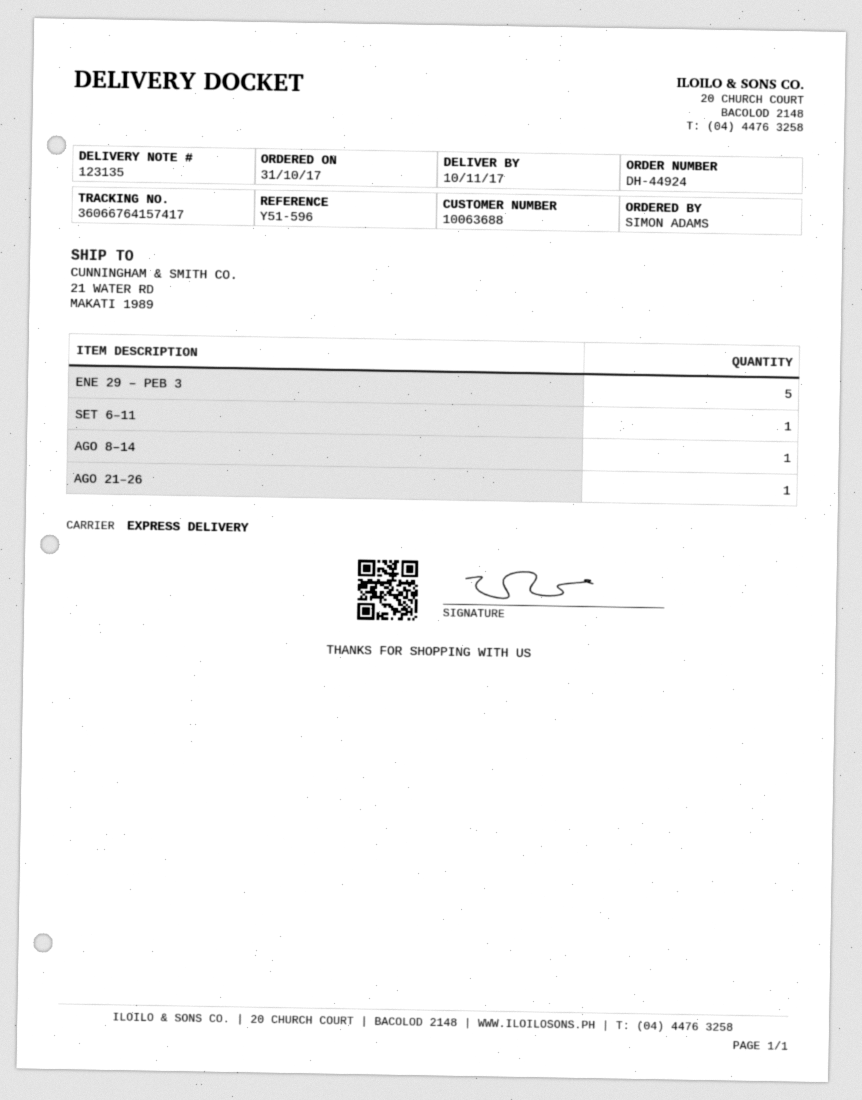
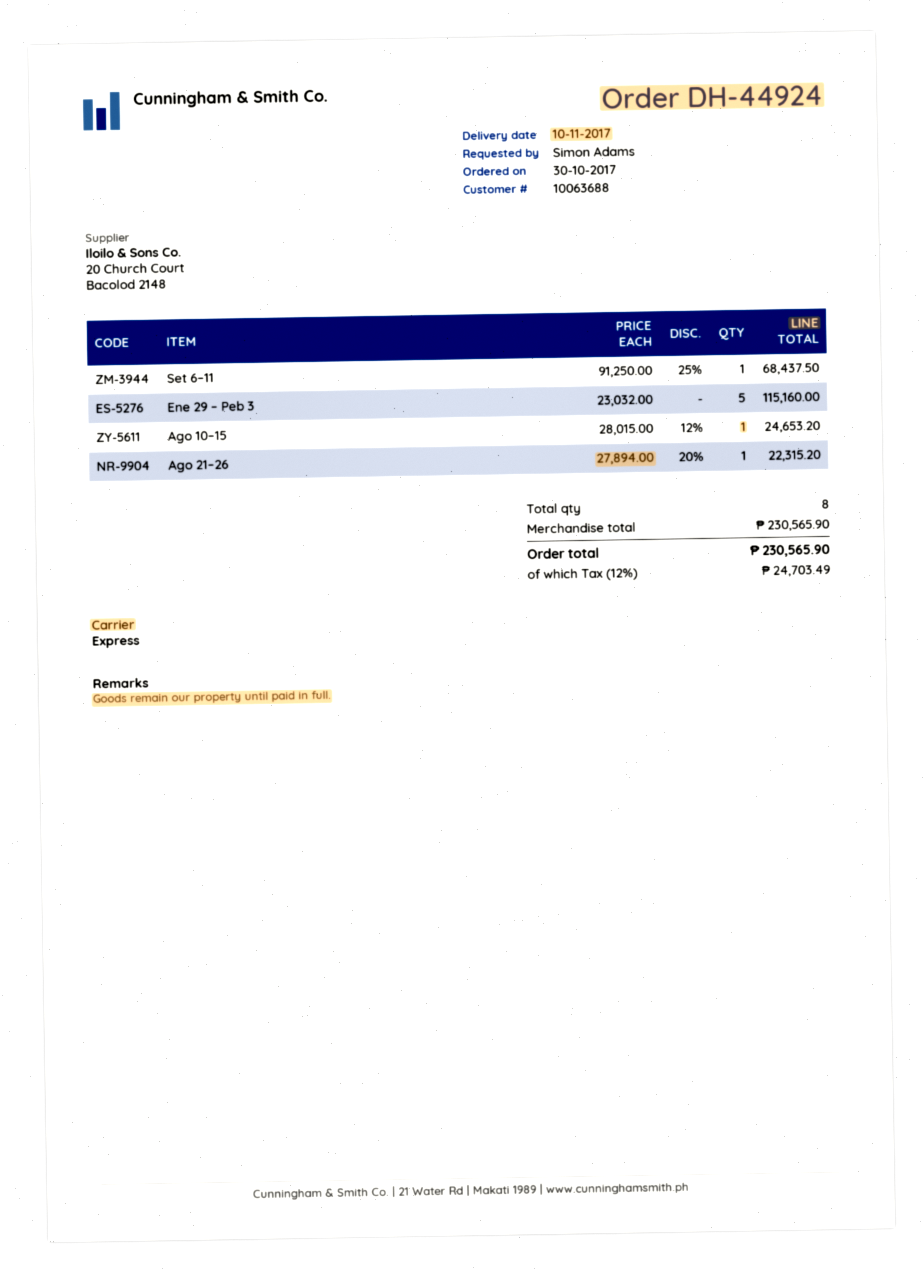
order date: 2017-10-31 -> 2017-10-30
AGO 8–14: 1 -> none
Ago 10–15: none -> 1

